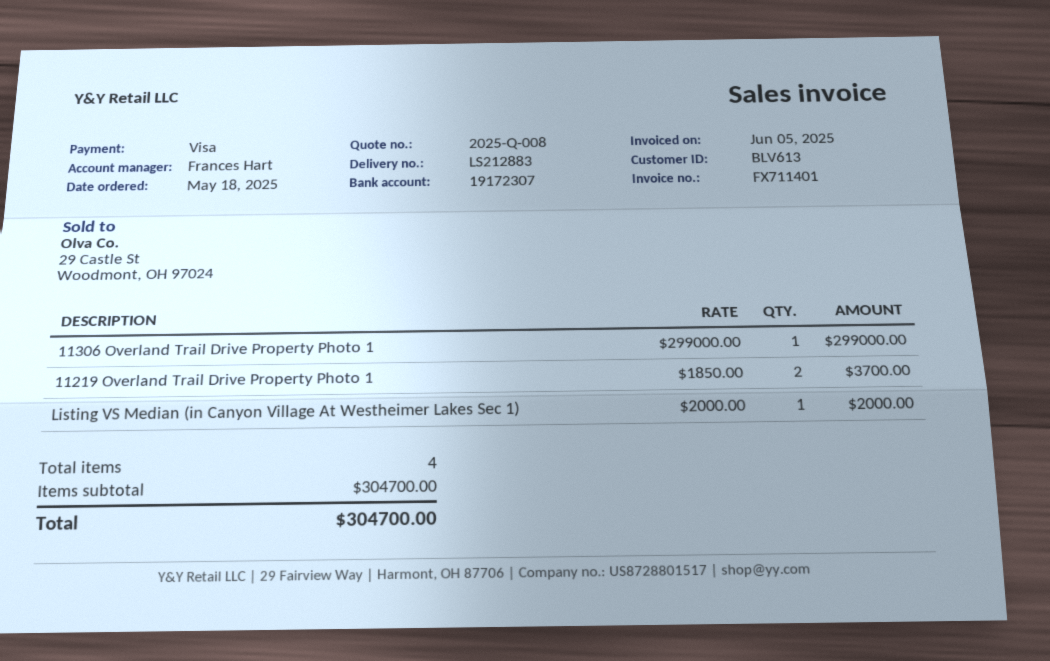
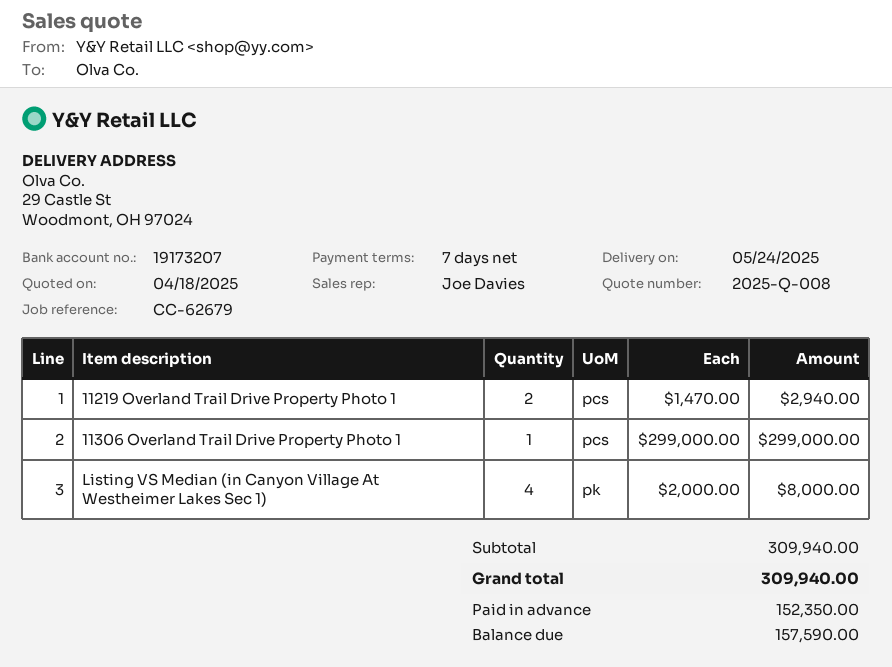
sales rep: Frances Hart -> Joe Davies
bank account: 19172307 -> 19173207
11219 Overland Trail Drive Property Photo 1: 2 x 1850.00 = 3700.00 -> 2 x 1470.00 = 2940.00
Listing VS Median (in Canyon Village At Westheimer Lakes Sec 1): 1 x 2000.00 = 2000.00 -> 4 x 2000.00 = 8000.00
subtotal: 304700.00 -> 309940.00
total: 304700.00 -> 309940.00

